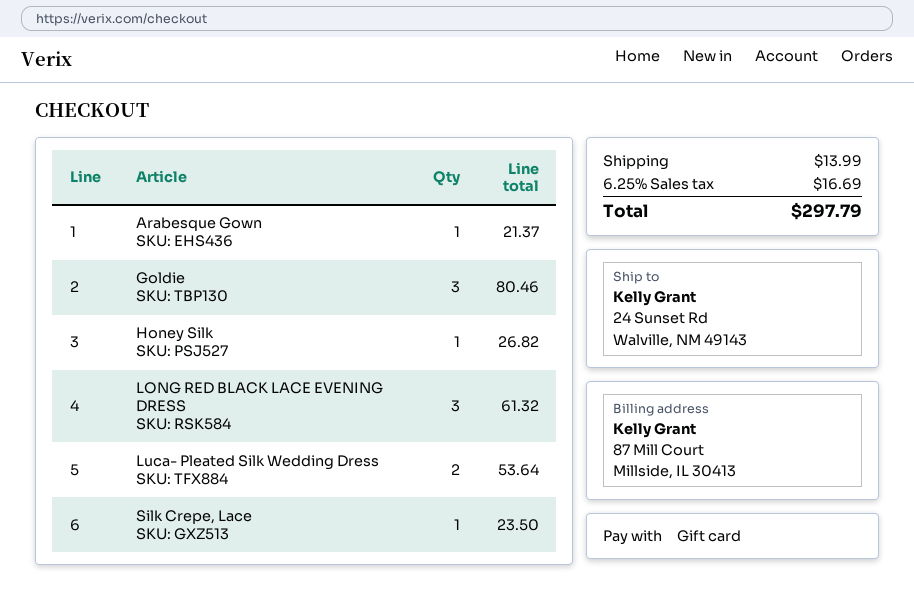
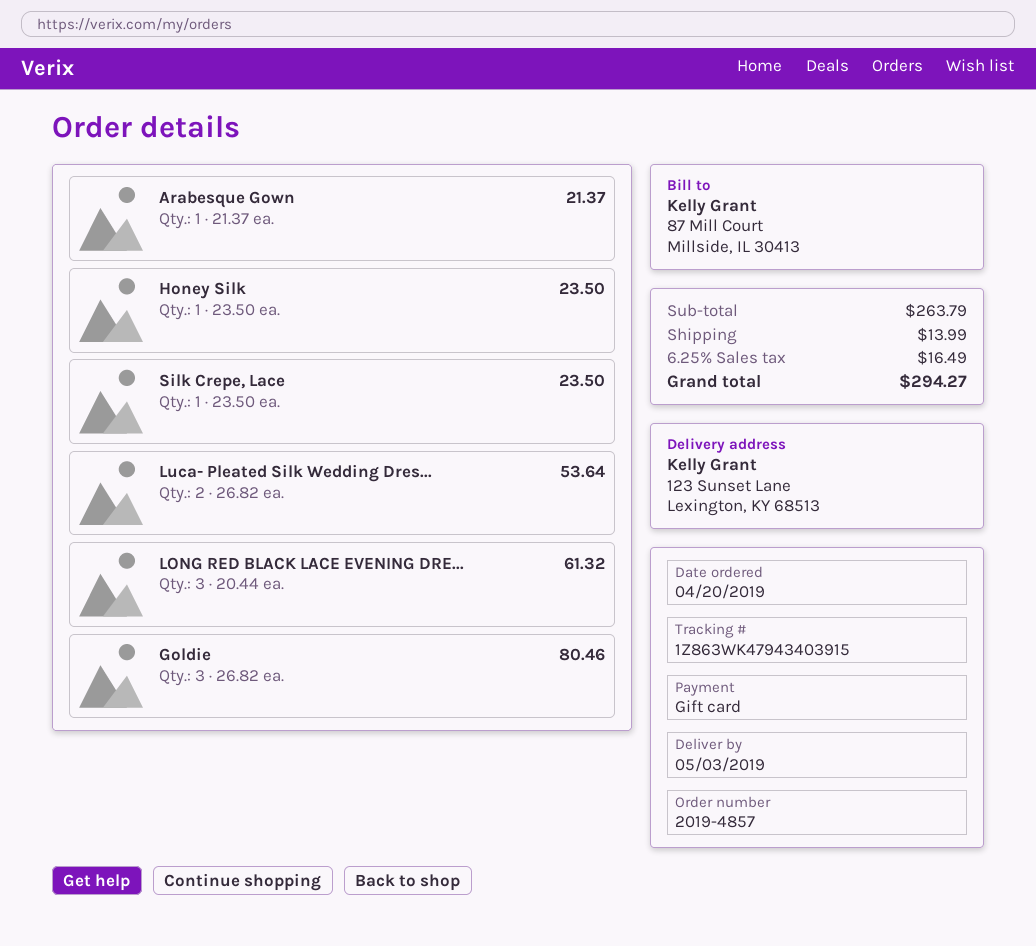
ship to: 24 Sunset Rd, Walville, NM 49143 -> 123 Sunset Lane, Lexington, KY 68513
Honey Silk: 1 for 26.82 -> 1 for 23.50
tax: 6.25% = 16.69 -> 6.25% = 16.49
total: 297.79 -> 294.27

